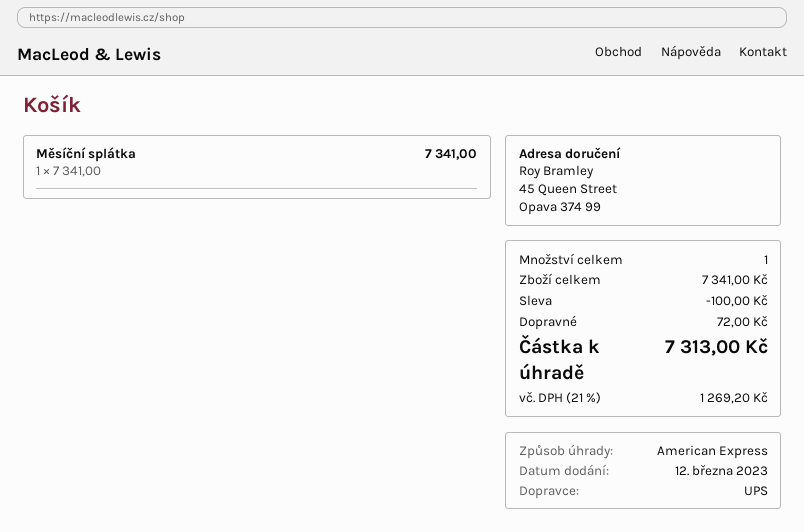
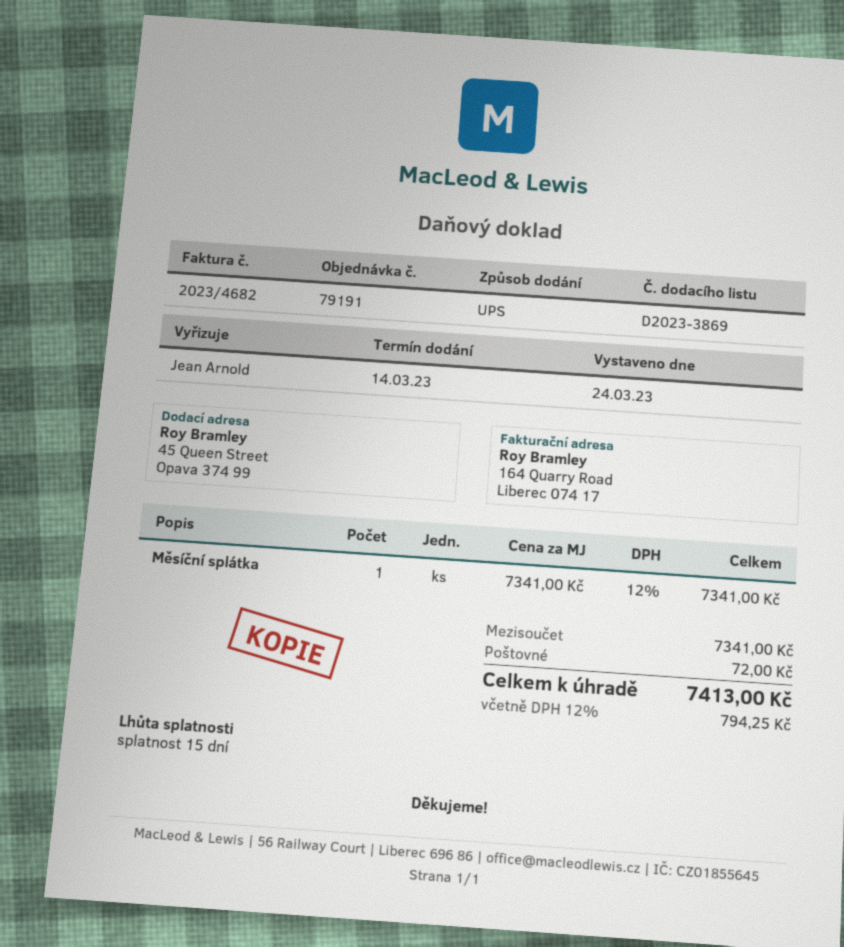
delivery date: 2023-03-12 -> 2023-03-14
discount: 100.00 -> none
tax: 21% = 1269.20 -> 12% = 794.25
total: 7313.00 -> 7413.00

